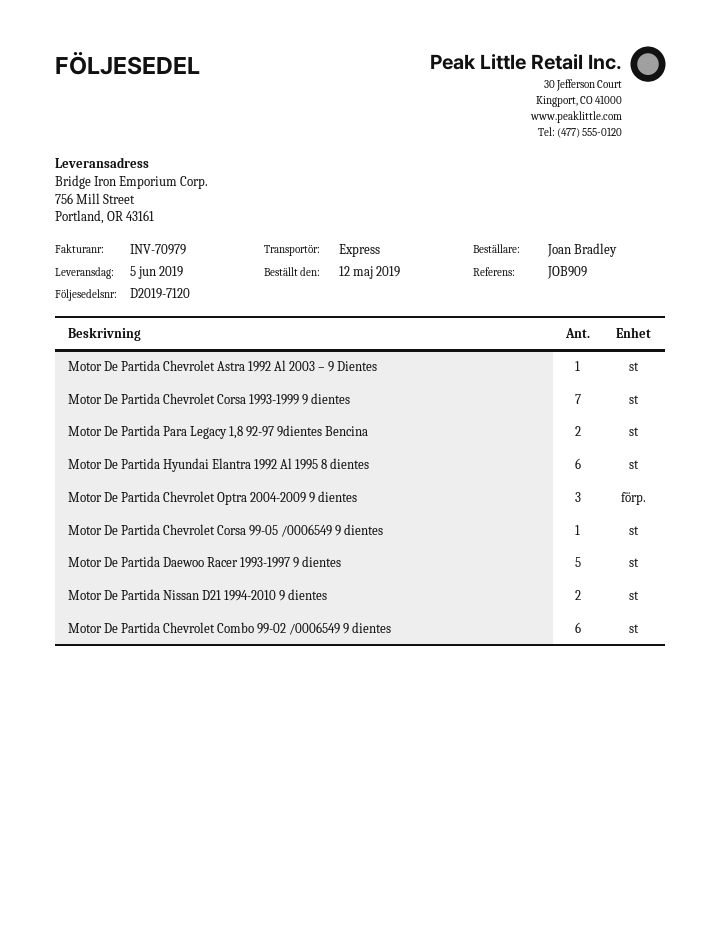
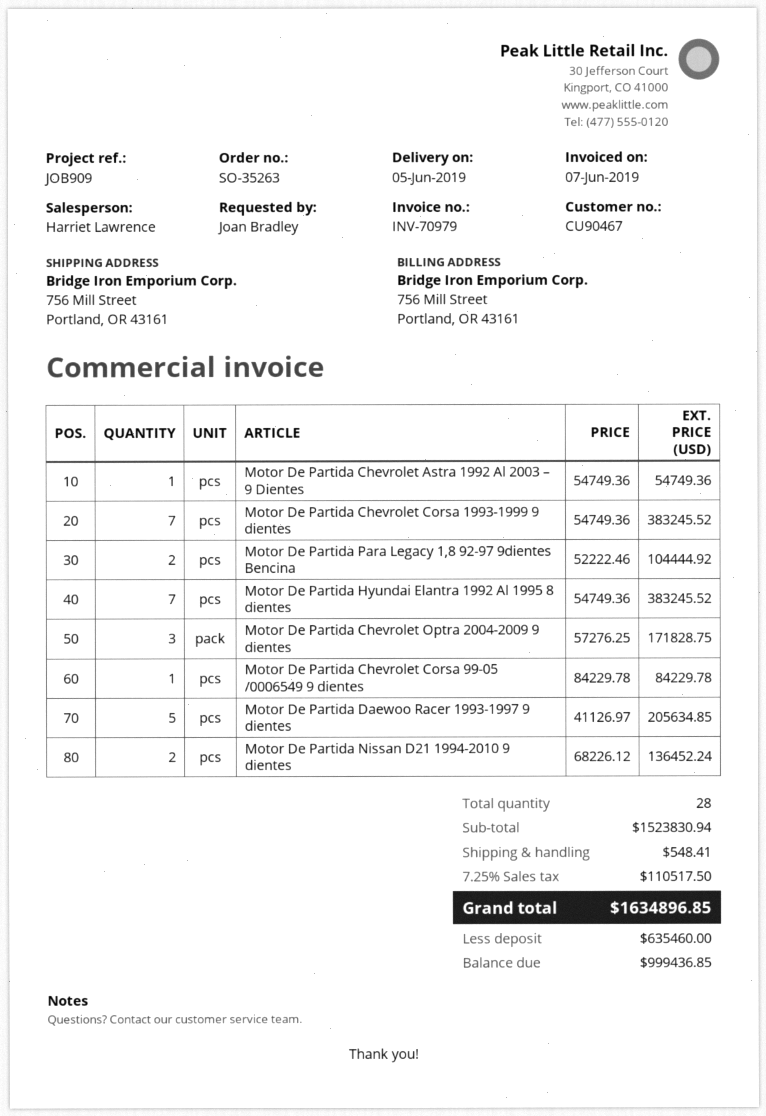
Motor De Partida Hyundai Elantra 1992 Al 1995 8 dientes: 6 -> 7
Motor De Partida Chevrolet Combo 99-02 /0006549 9 dientes: 6 -> none

